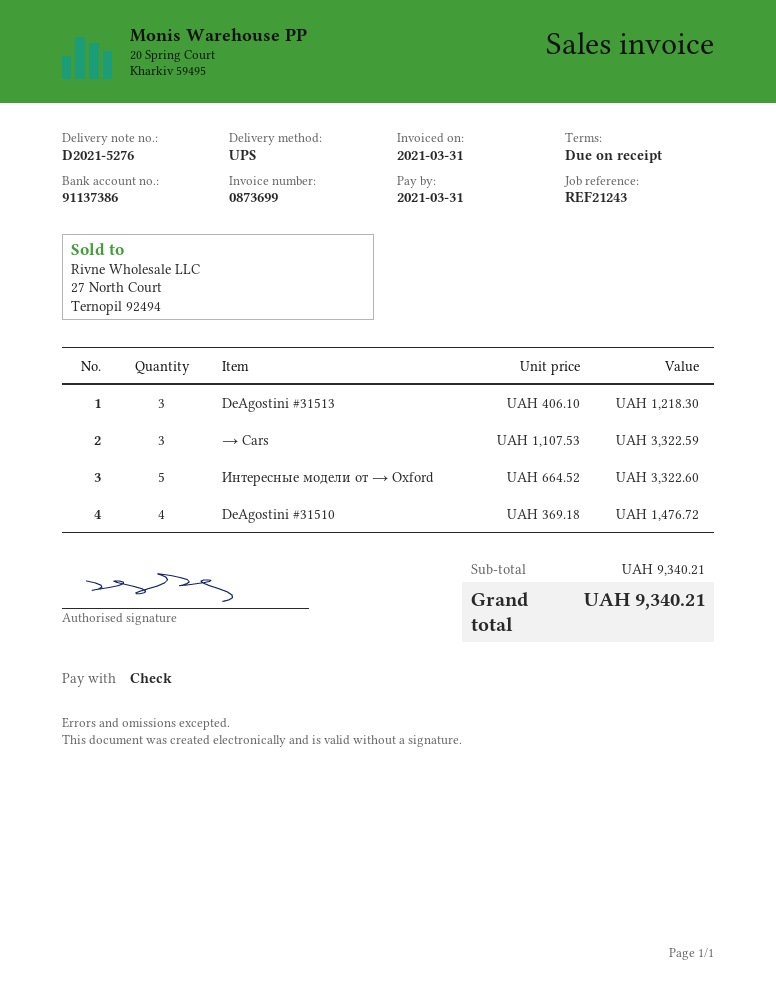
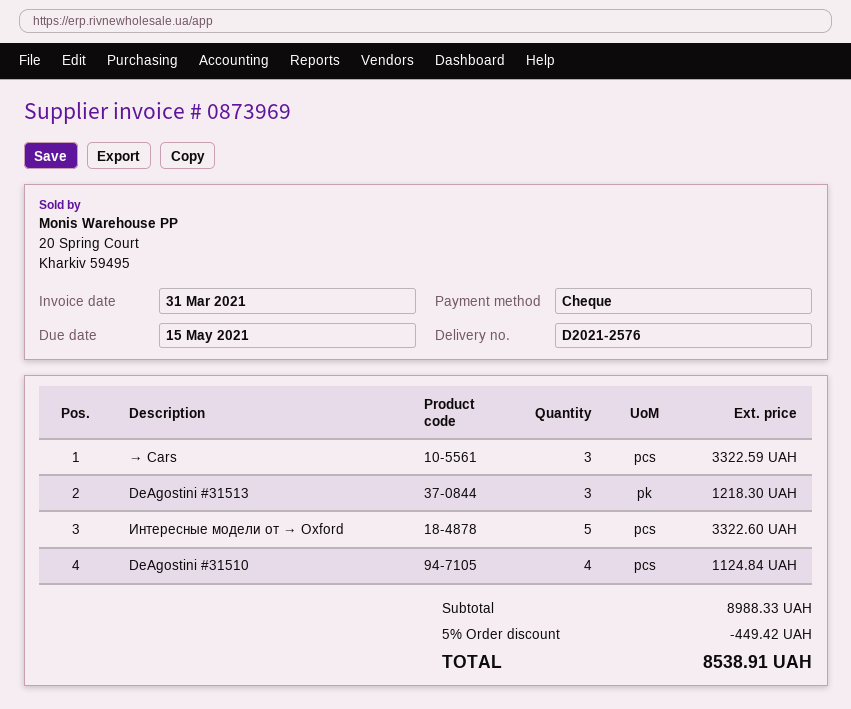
delivery note number: D2021-5276 -> D2021-2576
invoice number: 0873699 -> 0873969
due date: 2021-03-31 -> 2021-05-15
DeAgostini #31510: 4 for 1476.72 -> 4 for 1124.84
subtotal: 9340.21 -> 8988.33
discount: none -> 5% = 449.42
total: 9340.21 -> 8538.91

